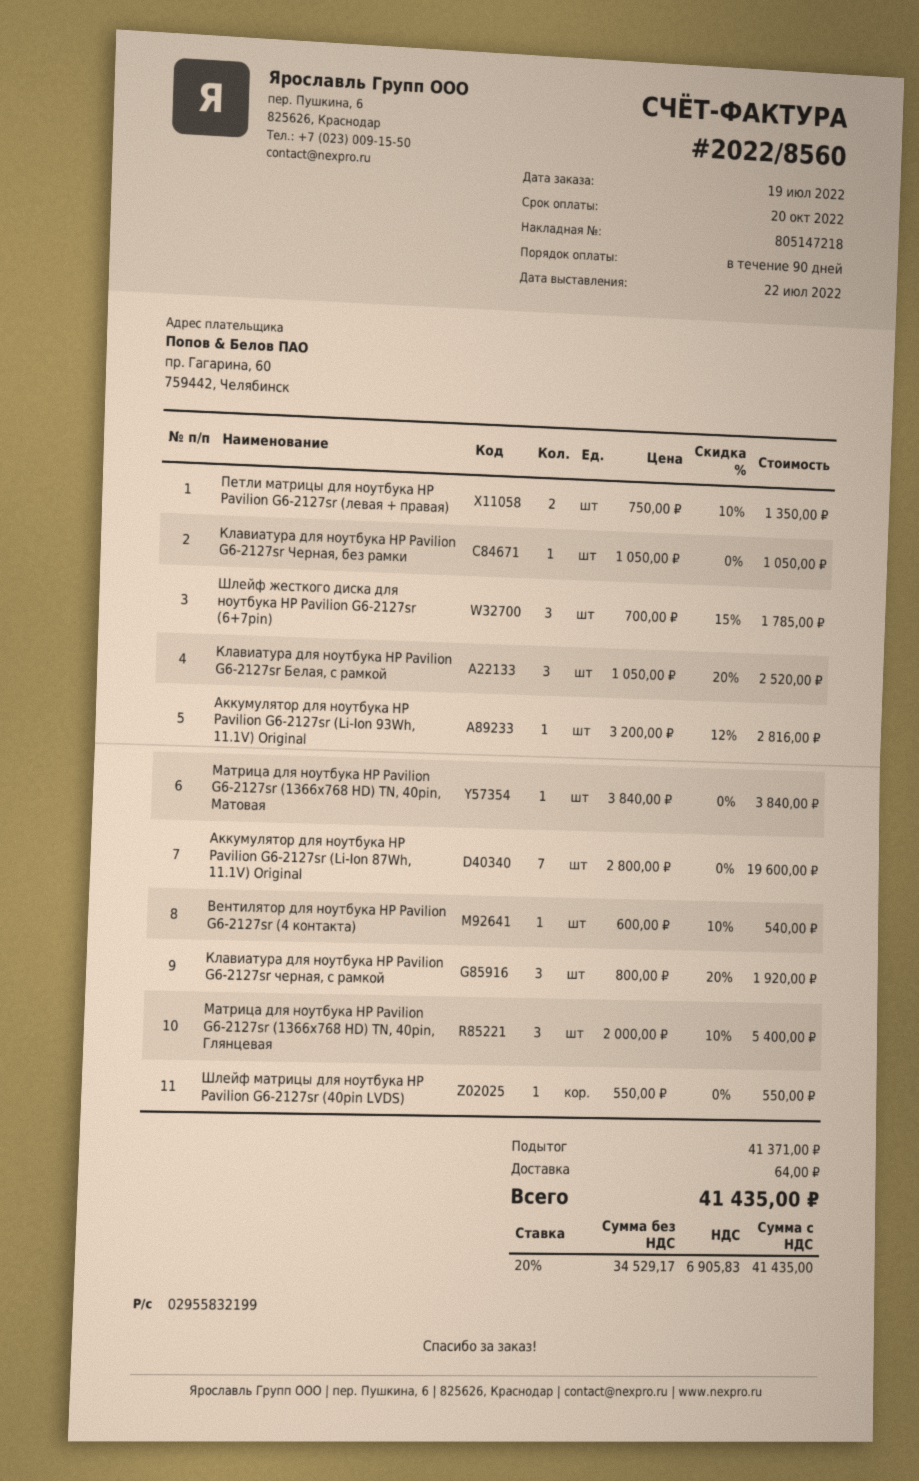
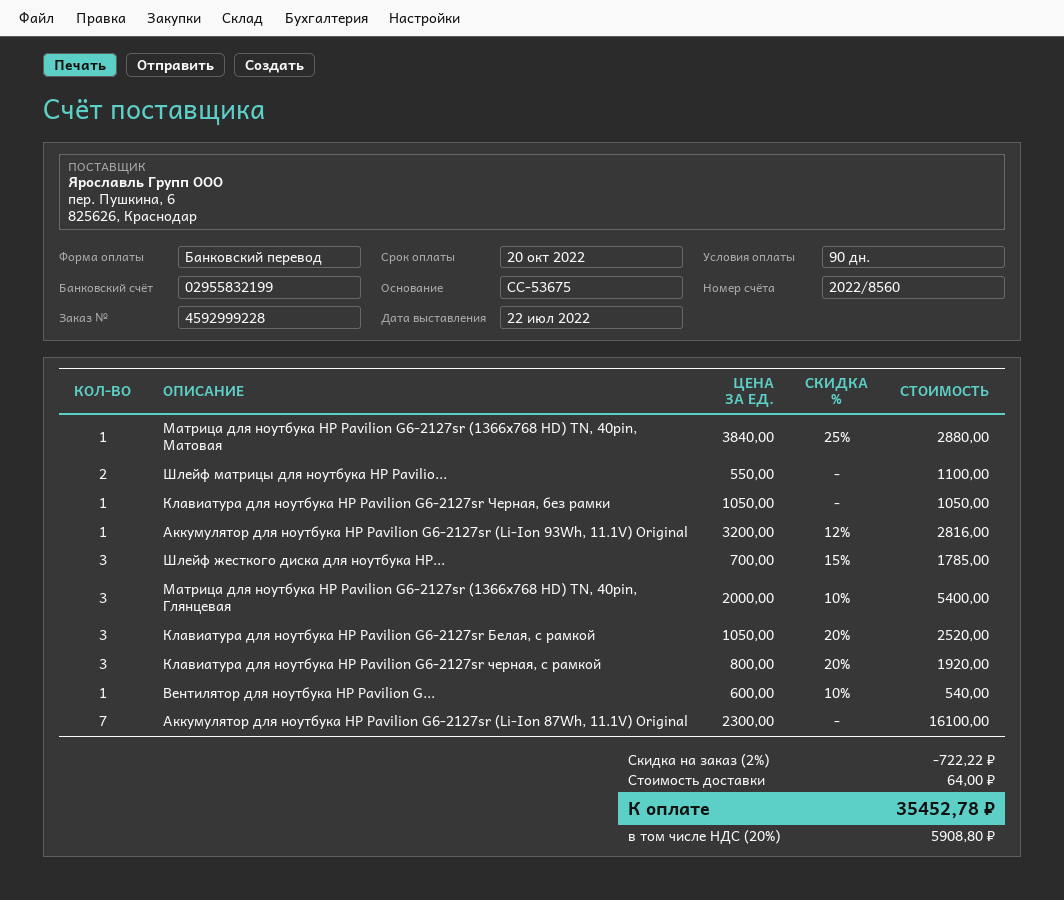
Петли матрицы для ноутбука HP Pavilion G6-2127sr (левая + правая): 2 x 750.00 - 10% = 1350.00 -> none
Матрица для ноутбука HP Pavilion G6-2127sr (1366x768 HD) TN, 40pin, Матовая: 1 x 3840.00 = 3840.00 -> 1 x 3840.00 - 25% = 2880.00
Аккумулятор для ноутбука HP Pavilion G6-2127sr (Li-Ion 87Wh, 11.1V) Original: 7 x 2800.00 = 19600.00 -> 7 x 2300.00 = 16100.00
Шлейф матрицы для ноутбука HP Pavilion G6-2127sr (40pin LVDS): 1 x 550.00 = 550.00 -> 2 x 550.00 = 1100.00
discount: none -> 2% = 722.22
tax: 20% = 6905.83 -> 20% = 5908.80
total: 41435.00 -> 35452.78

